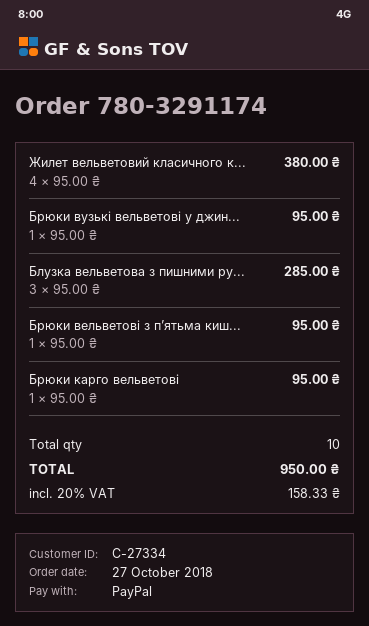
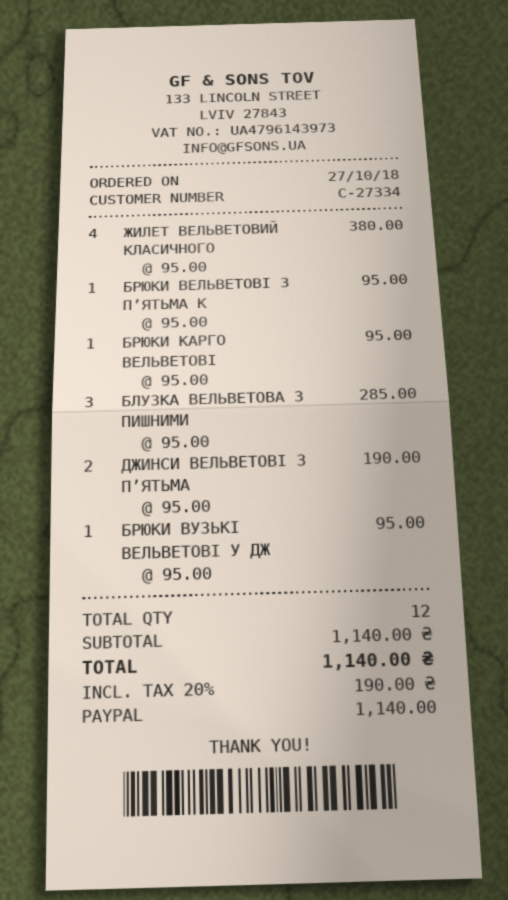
ДЖИНСИ ВЕЛЬВЕТОВІ З П’ЯТЬМА: none -> 2 x 95.00 = 190.00
total quantity: 10 -> 12
tax: 20% = 158.33 -> 20% = 190.00
total: 950.00 -> 1140.00

